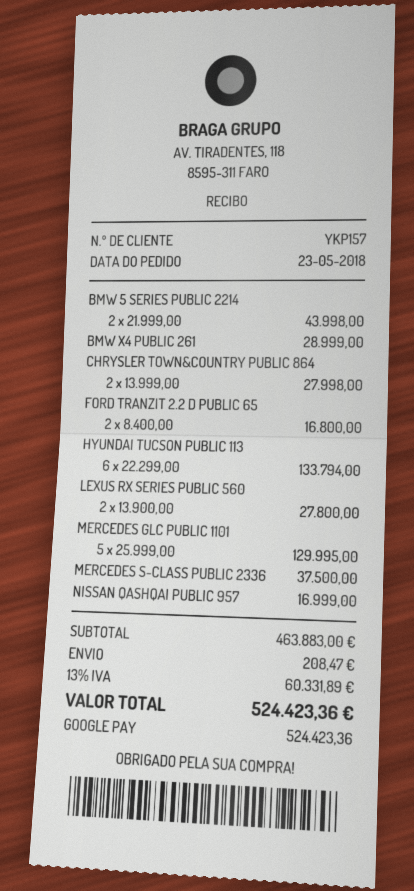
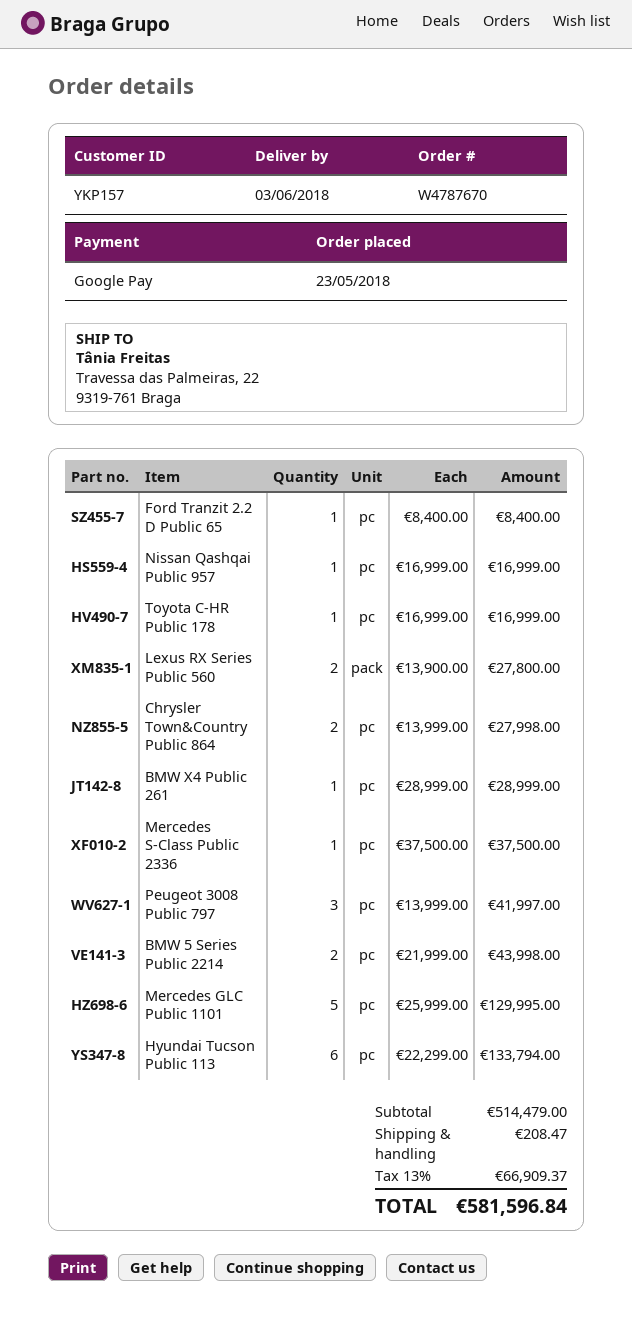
FORD TRANZIT 2.2 D PUBLIC 65: 2 x 8400.00 = 16800.00 -> 1 x 8400.00 = 8400.00
Toyota C-HR Public 178: none -> 1 x 16999.00 = 16999.00
Peugeot 3008 Public 797: none -> 3 x 13999.00 = 41997.00
subtotal: 463883.00 -> 514479.00
tax: 13% = 60331.89 -> 13% = 66909.37
total: 524423.36 -> 581596.84

